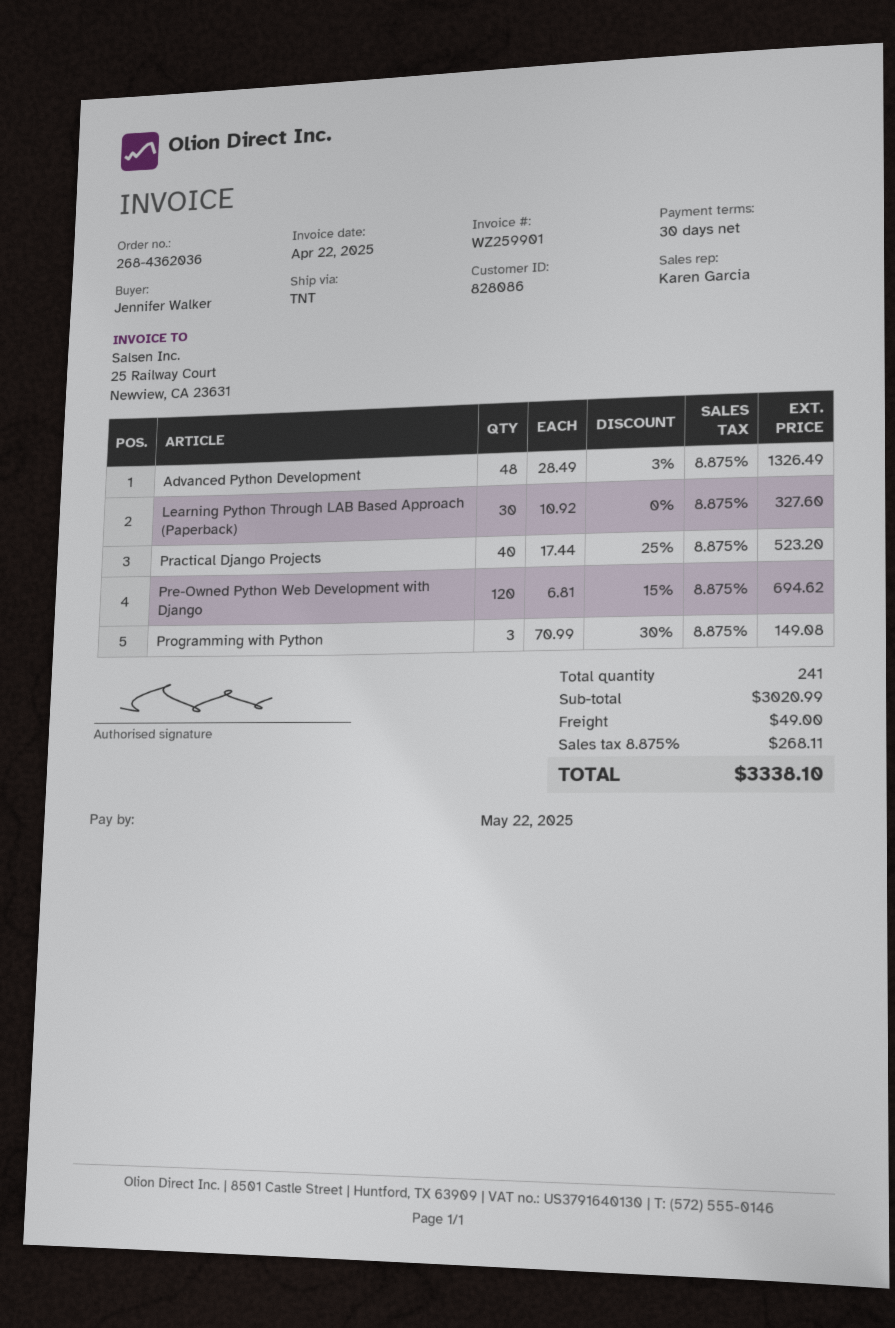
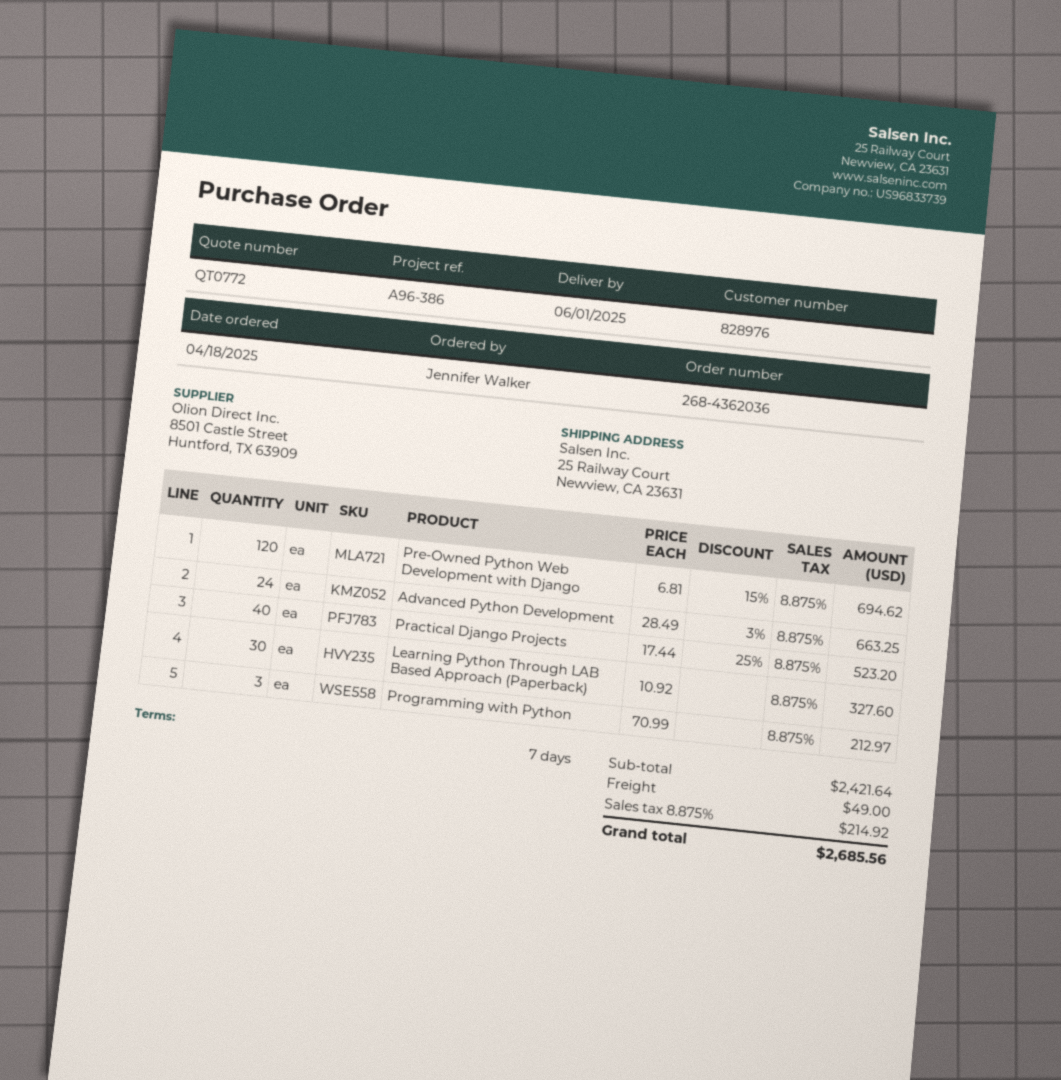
payment terms: 30 days -> 7 days
customer number: 828086 -> 828976
Advanced Python Development: 48 x 28.49 - 3% = 1326.49 -> 24 x 28.49 - 3% = 663.25
Programming with Python: 3 x 70.99 - 30% = 149.08 -> 3 x 70.99 = 212.97
subtotal: 3020.99 -> 2421.64
tax: 8.875% = 268.11 -> 8.875% = 214.92
total: 3338.10 -> 2685.56

